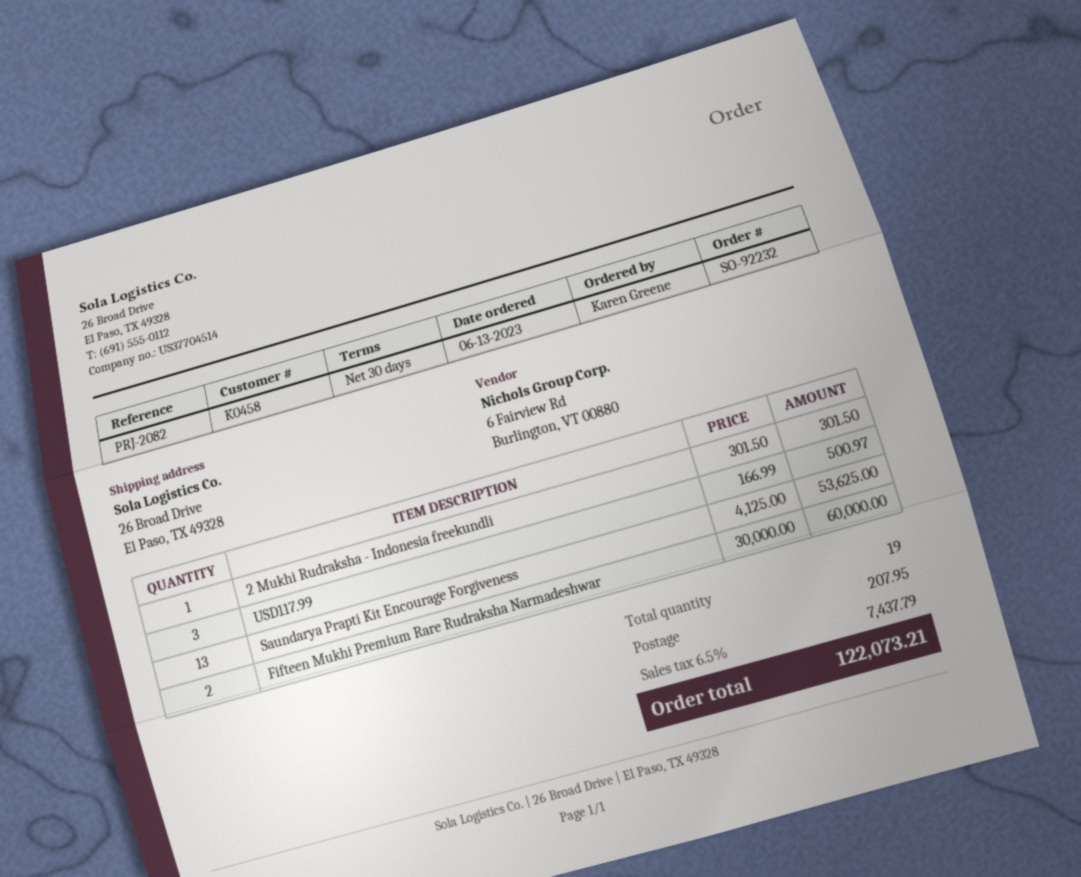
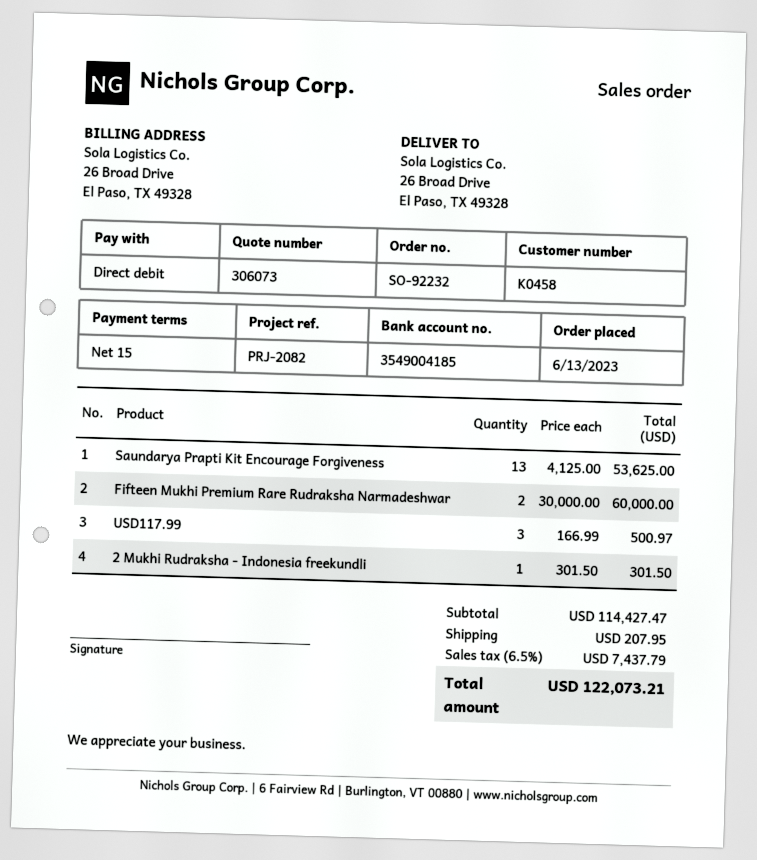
payment terms: 30 days -> 15 days

